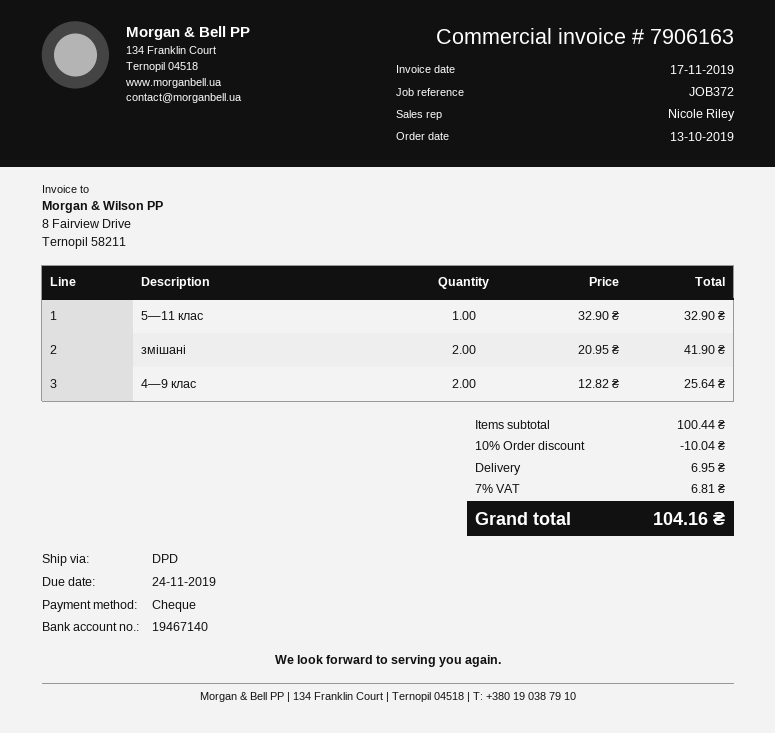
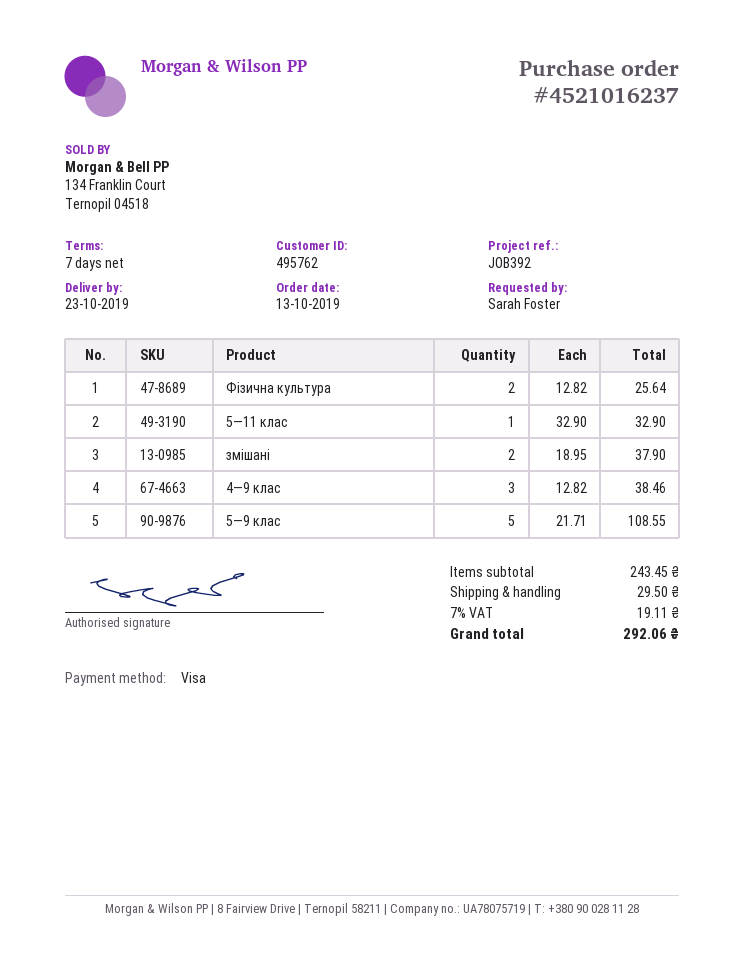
reference: JOB372 -> JOB392
payment method: cheque -> Visa
змішані: 2 x 20.95 = 41.90 -> 2 x 18.95 = 37.90
4—9 клас: 2 x 12.82 = 25.64 -> 3 x 12.82 = 38.46
Фізична культура: none -> 2 x 12.82 = 25.64
5—9 клас: none -> 5 x 21.71 = 108.55
subtotal: 100.44 -> 243.45
discount: 10% = 10.04 -> none
shipping: 6.95 -> 29.50
tax: 7% = 6.81 -> 7% = 19.11
total: 104.16 -> 292.06

